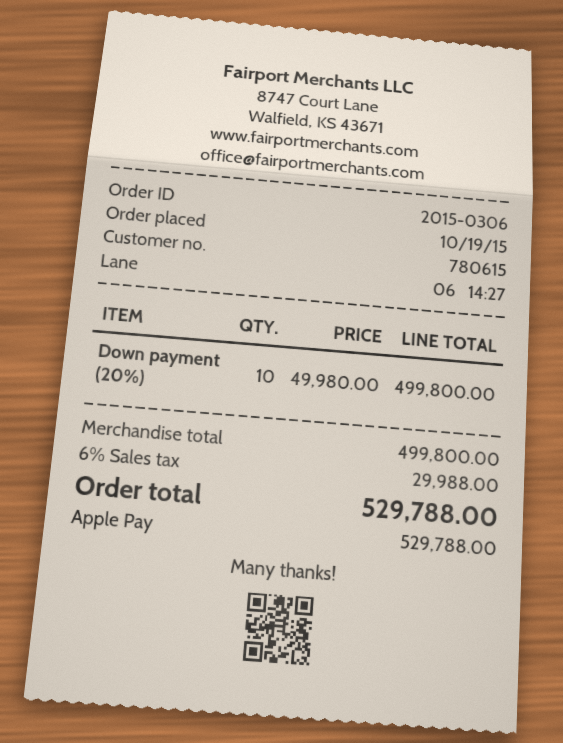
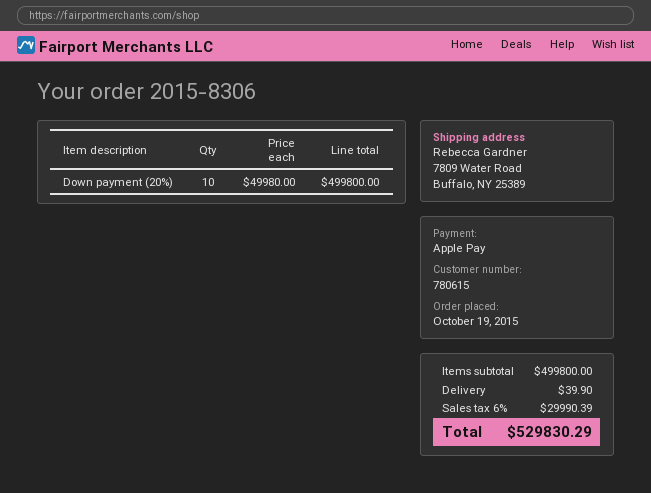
order number: 2015-0306 -> 2015-8306
shipping: none -> 39.90
tax: 6% = 29988.00 -> 6% = 29990.39
total: 529788.00 -> 529830.29

